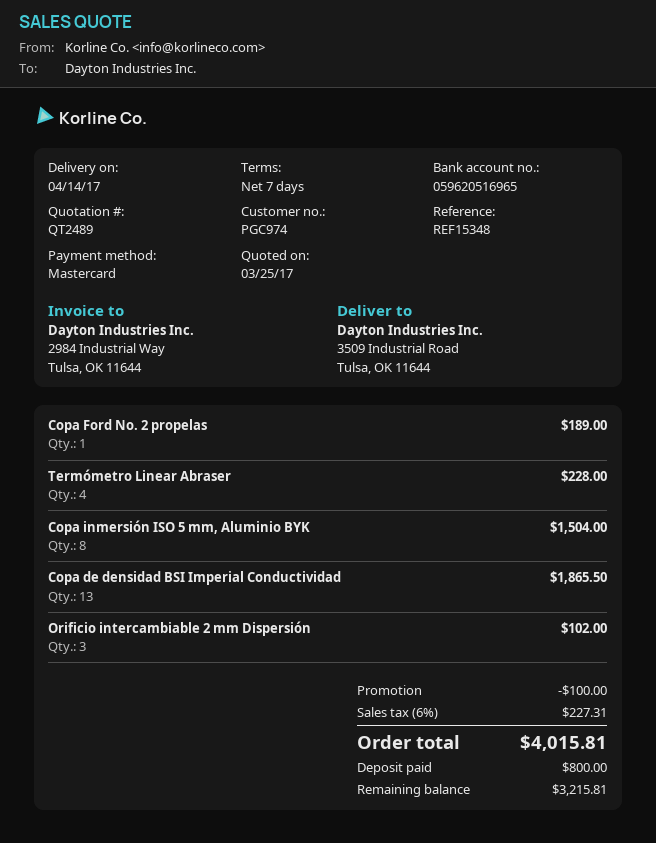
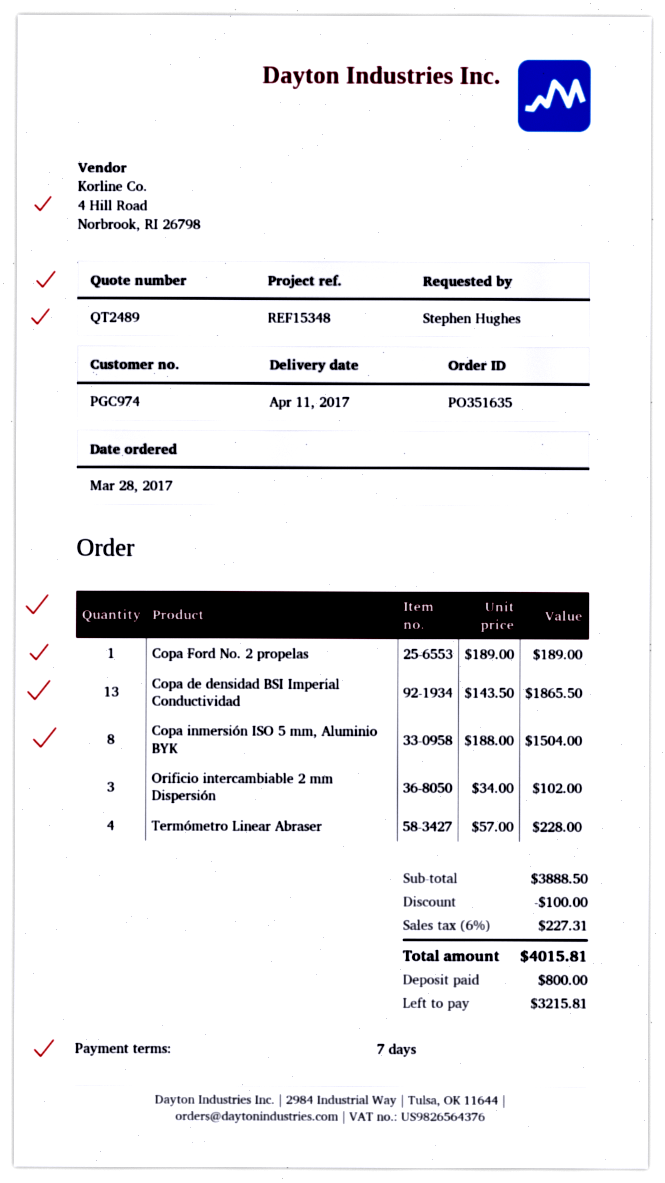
delivery date: 2017-04-14 -> 2017-04-11

